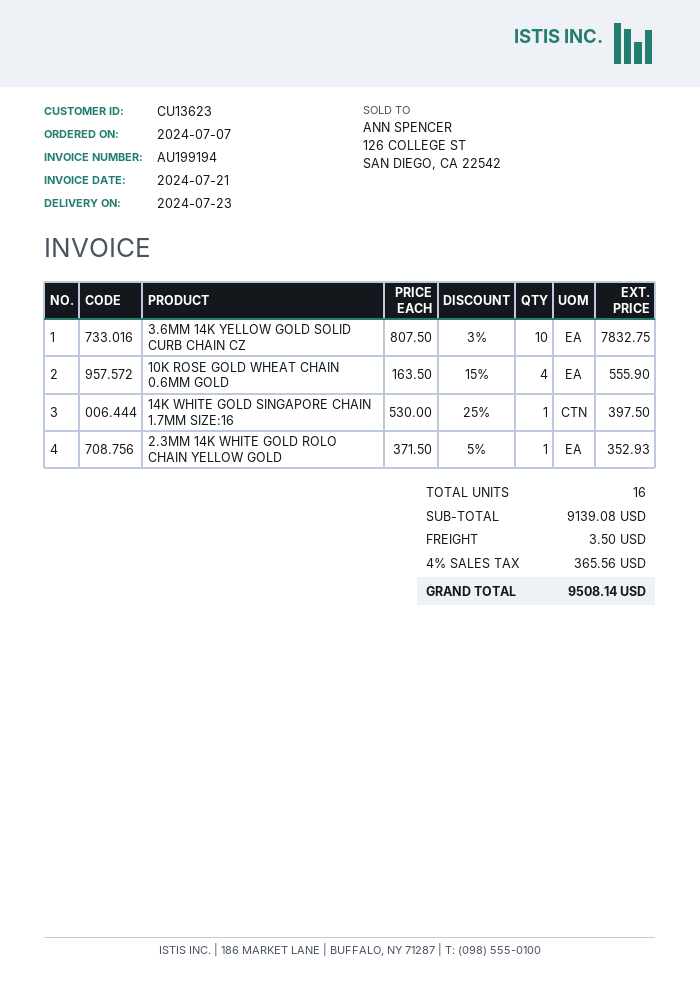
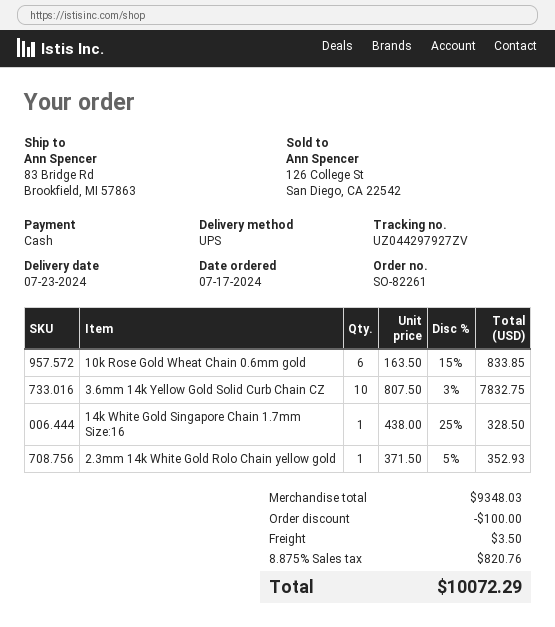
order date: 2024-07-07 -> 2024-07-17
10K ROSE GOLD WHEAT CHAIN 0.6MM GOLD: 4 x 163.50 - 15% = 555.90 -> 6 x 163.50 - 15% = 833.85
14K WHITE GOLD SINGAPORE CHAIN 1.7MM SIZE:16: 1 x 530.00 - 25% = 397.50 -> 1 x 438.00 - 25% = 328.50
subtotal: 9139.08 -> 9348.03
discount: none -> 100.00
tax: 4% = 365.56 -> 8.875% = 820.76
total: 9508.14 -> 10072.29

